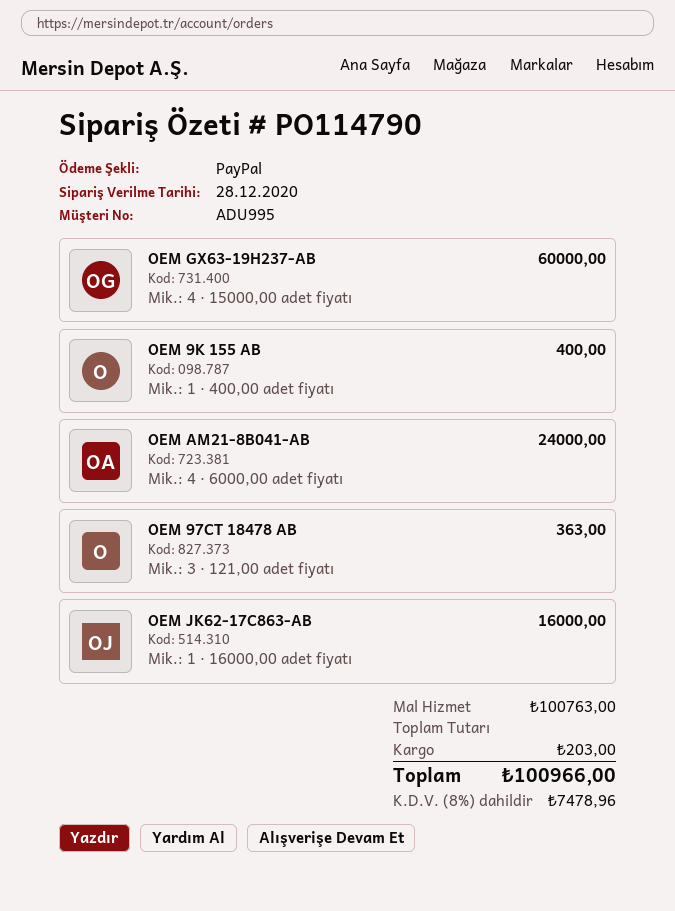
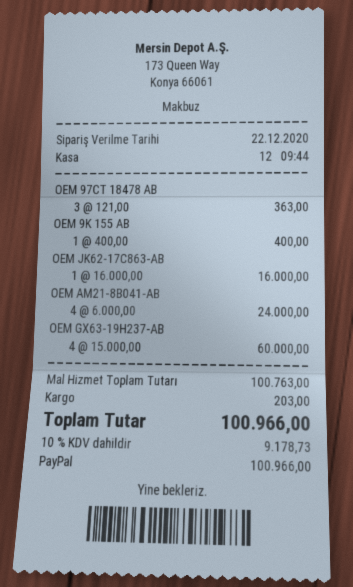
order date: 2020-12-28 -> 2020-12-22
tax: 8% = 7478.96 -> 10% = 9178.73

